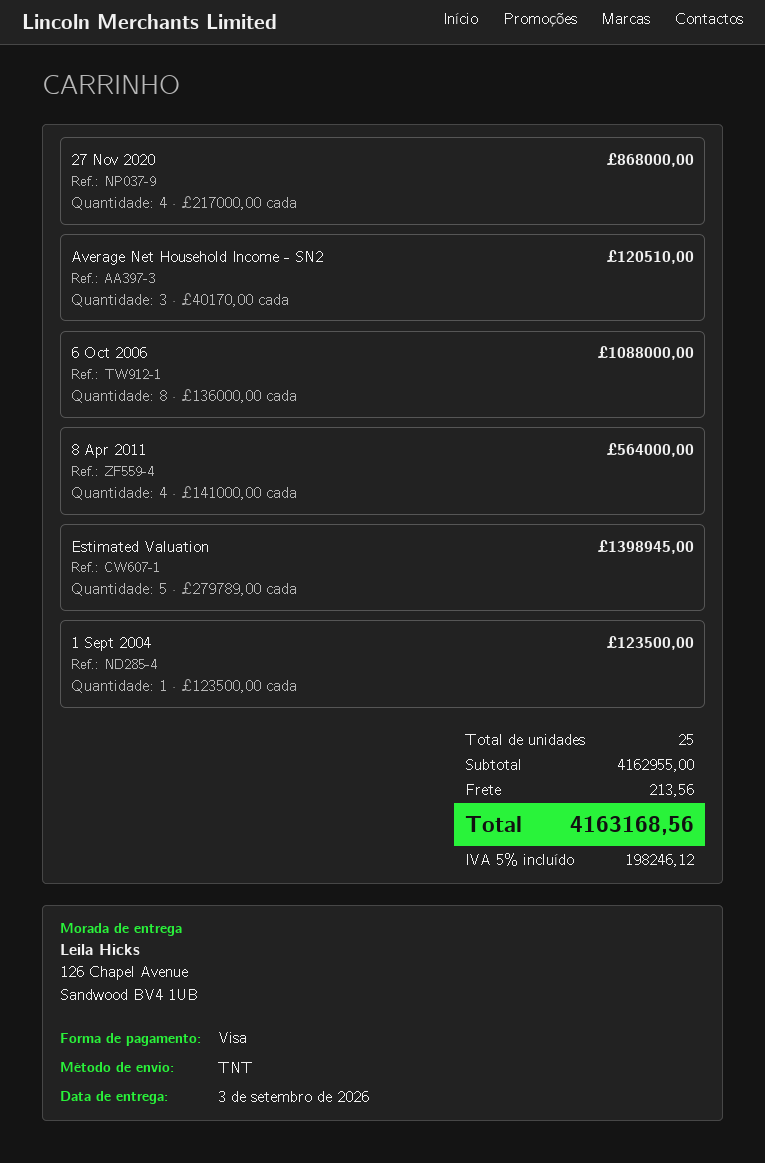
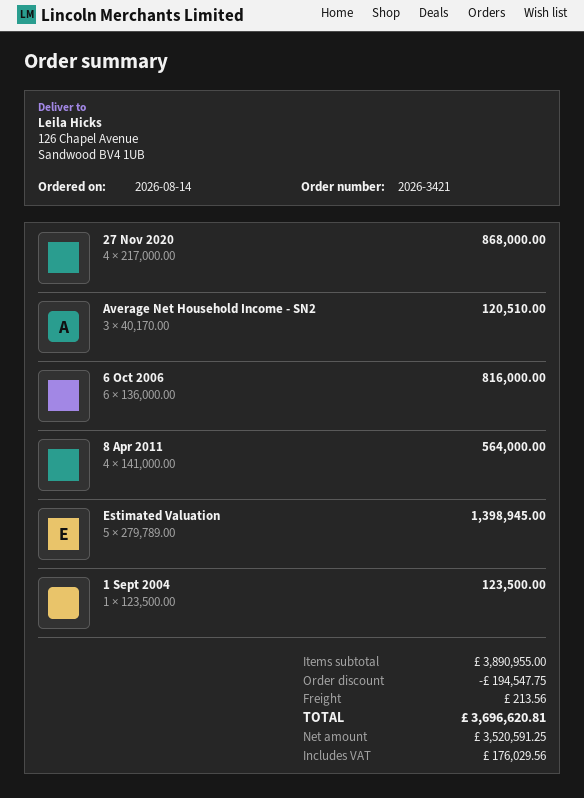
6 Oct 2006: 8 x 136000.00 = 1088000.00 -> 6 x 136000.00 = 816000.00
subtotal: 4162955.00 -> 3890955.00
discount: none -> 194547.75
tax: 198246.12 -> 176029.56
total: 4163168.56 -> 3696620.81

